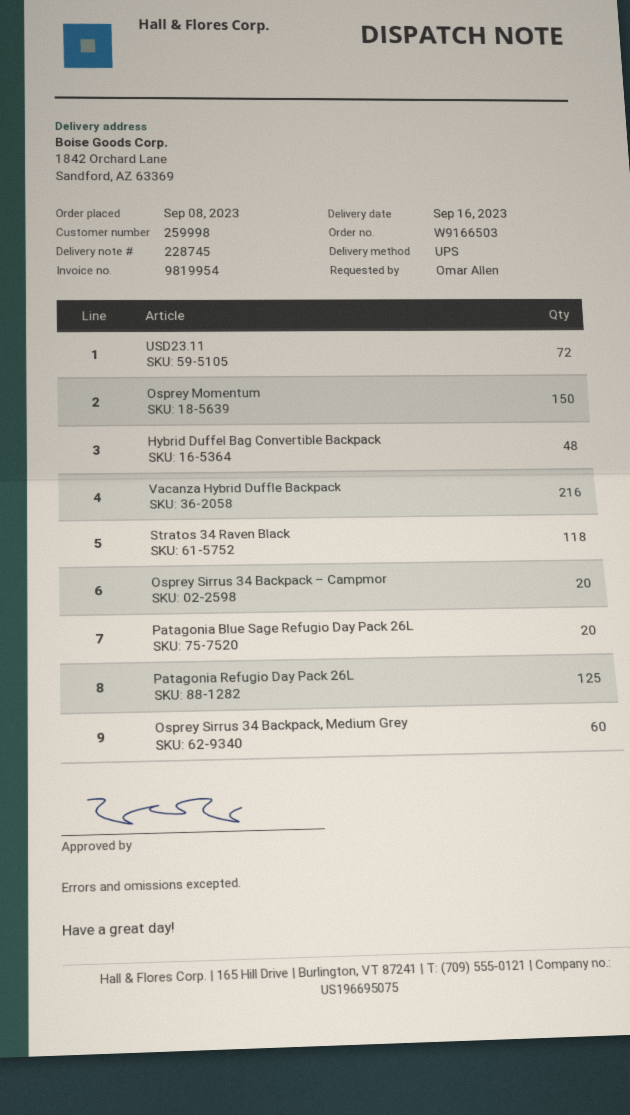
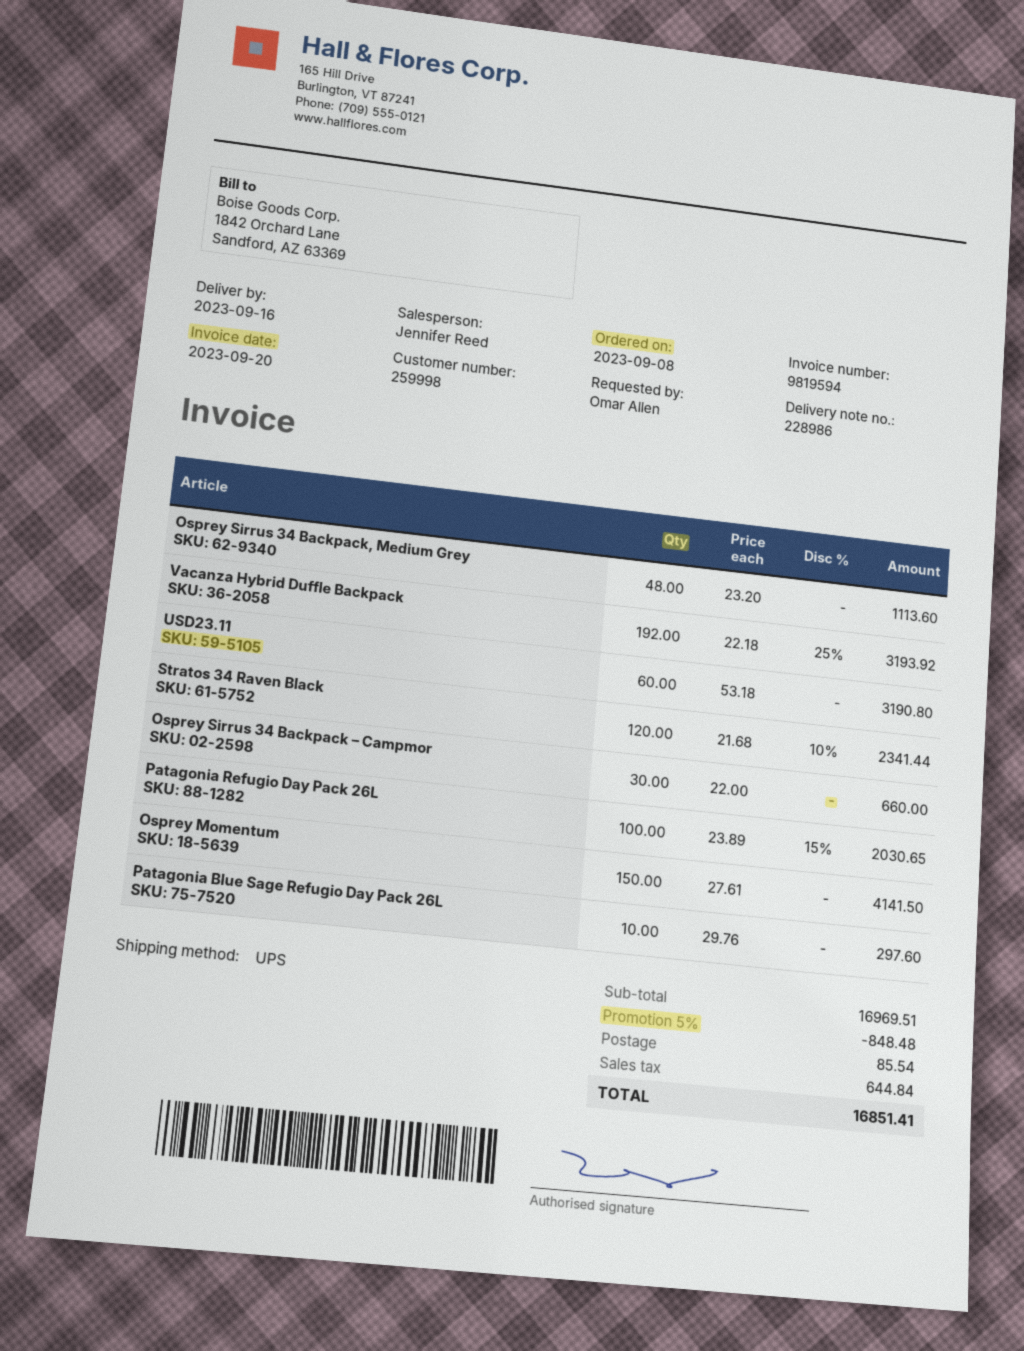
delivery note number: 228745 -> 228986
invoice number: 9819954 -> 9819594
USD23.11: 72 -> 60
Hybrid Duffel Bag Convertible Backpack: 48 -> none
Vacanza Hybrid Duffle Backpack: 216 -> 192
Stratos 34 Raven Black: 118 -> 120
Osprey Sirrus 34 Backpack – Campmor: 20 -> 30
Patagonia Blue Sage Refugio Day Pack 26L: 20 -> 10
Patagonia Refugio Day Pack 26L: 125 -> 100
Osprey Sirrus 34 Backpack, Medium Grey: 60 -> 48

